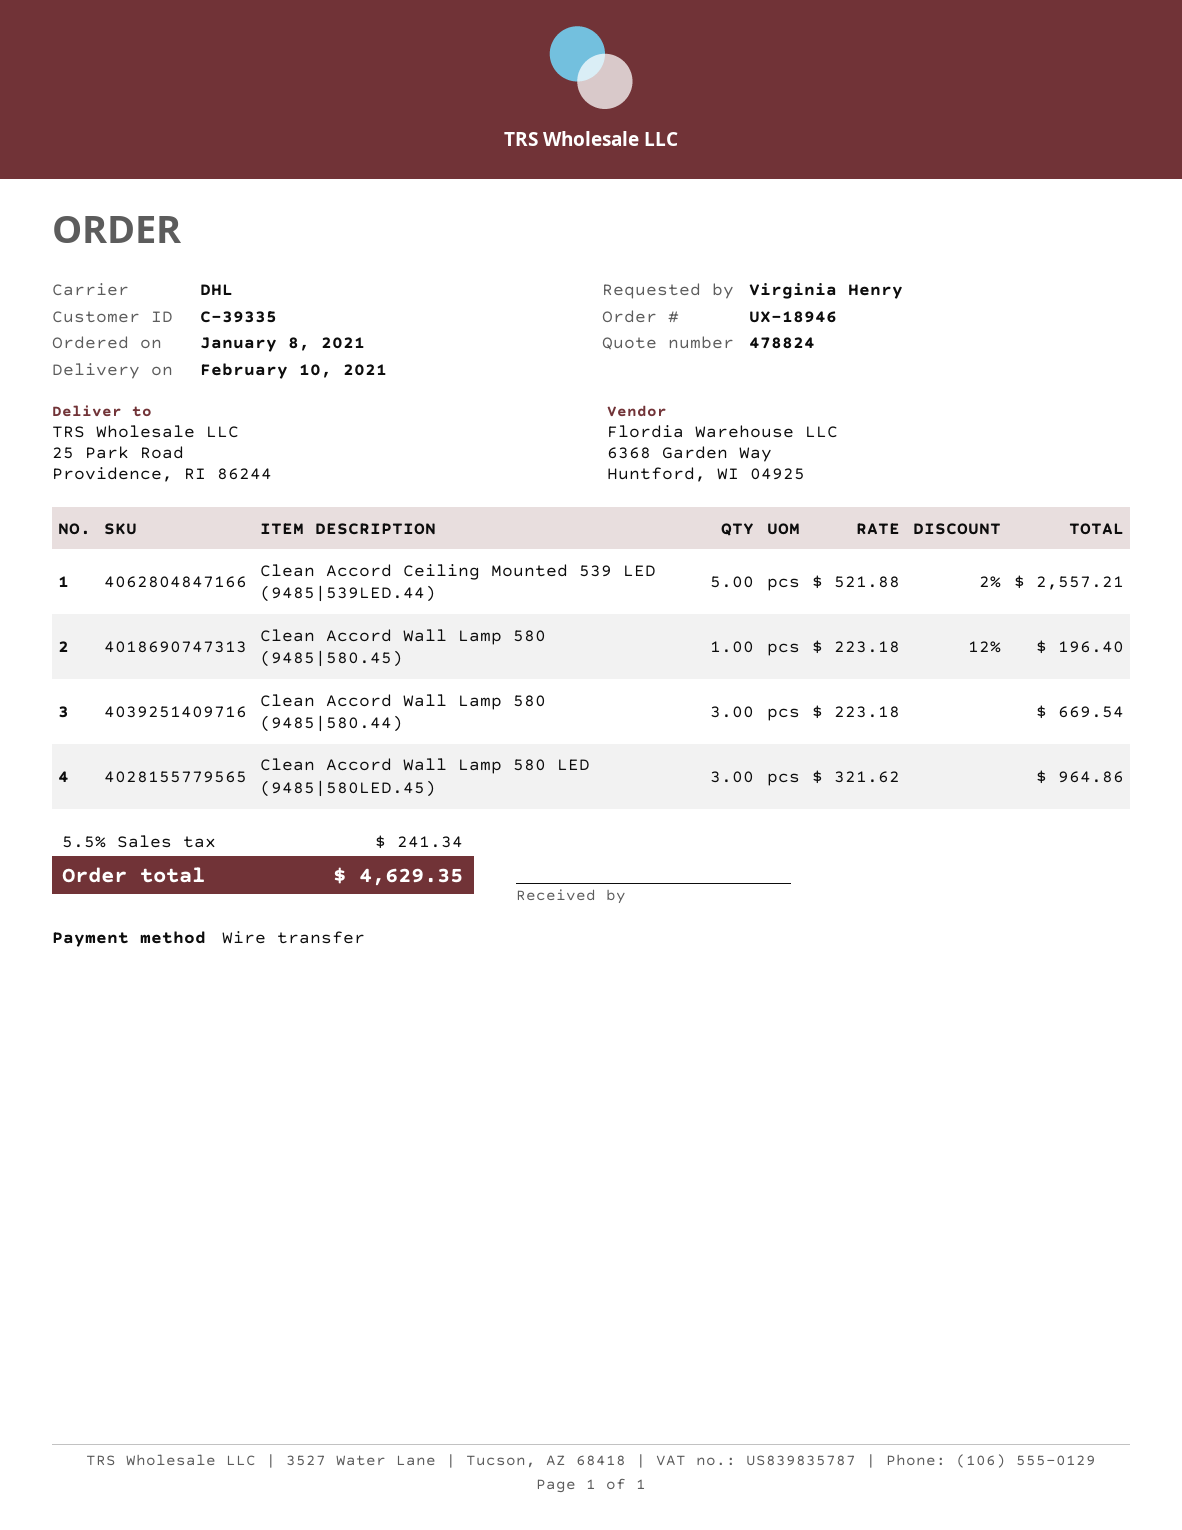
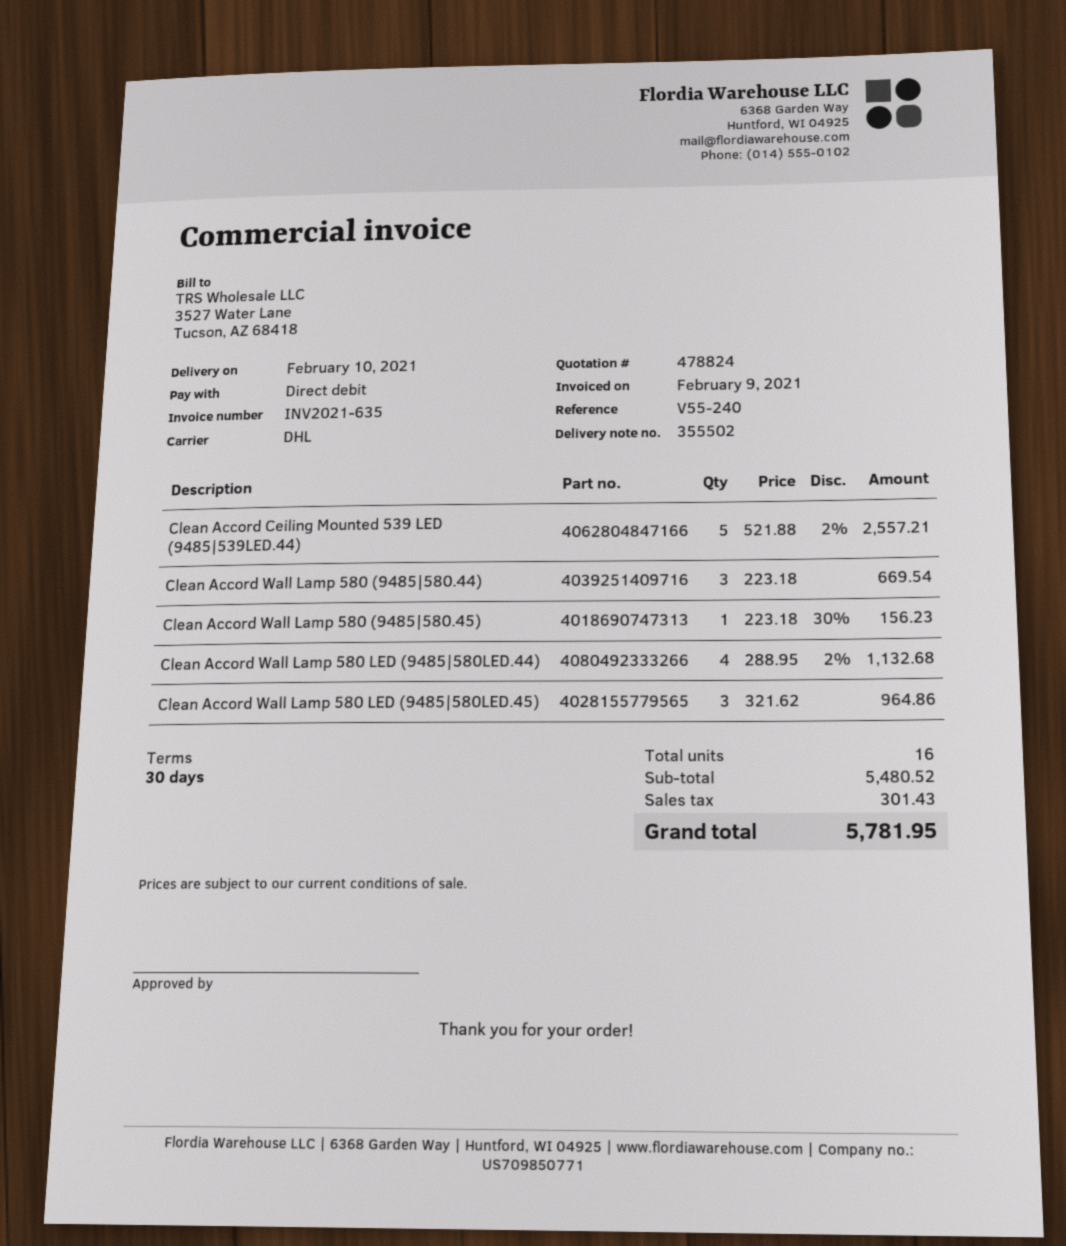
payment method: bank transfer -> direct debit
Clean Accord Wall Lamp 580 (9485|580.45): 1 x 223.18 - 12% = 196.40 -> 1 x 223.18 - 30% = 156.23
Clean Accord Wall Lamp 580 LED (9485|580LED.44): none -> 4 x 288.95 - 2% = 1132.68
tax: 241.34 -> 301.43
total: 4629.35 -> 5781.95

